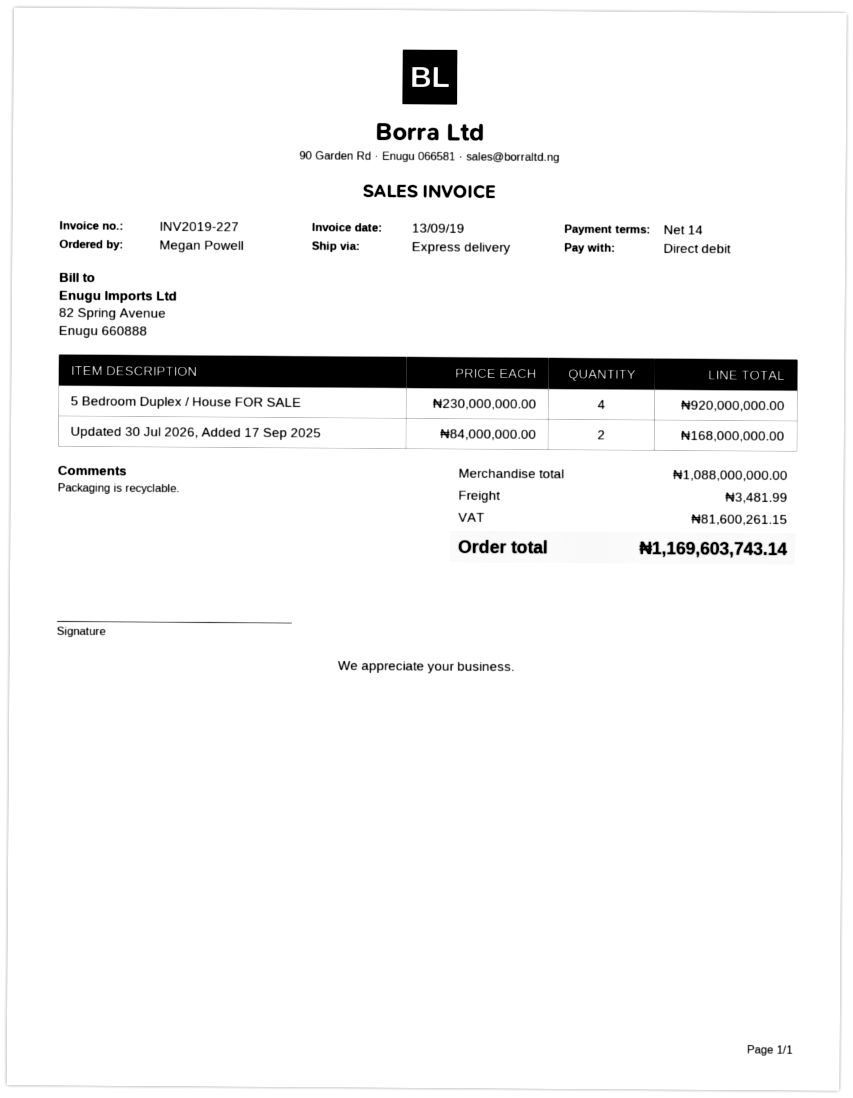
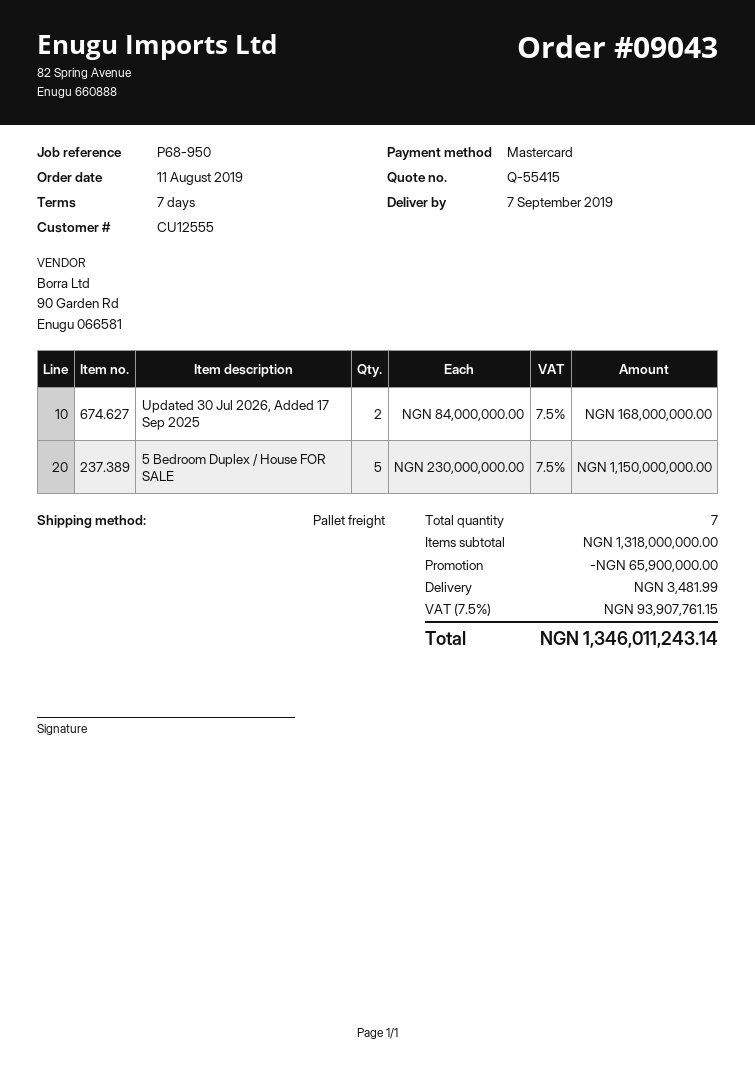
payment terms: 14 days -> 7 days
payment method: direct debit -> Mastercard
shipping method: express -> pallet freight
5 Bedroom Duplex / House FOR SALE: 4 x 230000000.00 = 920000000.00 -> 5 x 230000000.00 = 1150000000.00
subtotal: 1088000000.00 -> 1318000000.00
discount: none -> 65900000.00
tax: 81600261.15 -> 93907761.15
total: 1169603743.14 -> 1346011243.14

